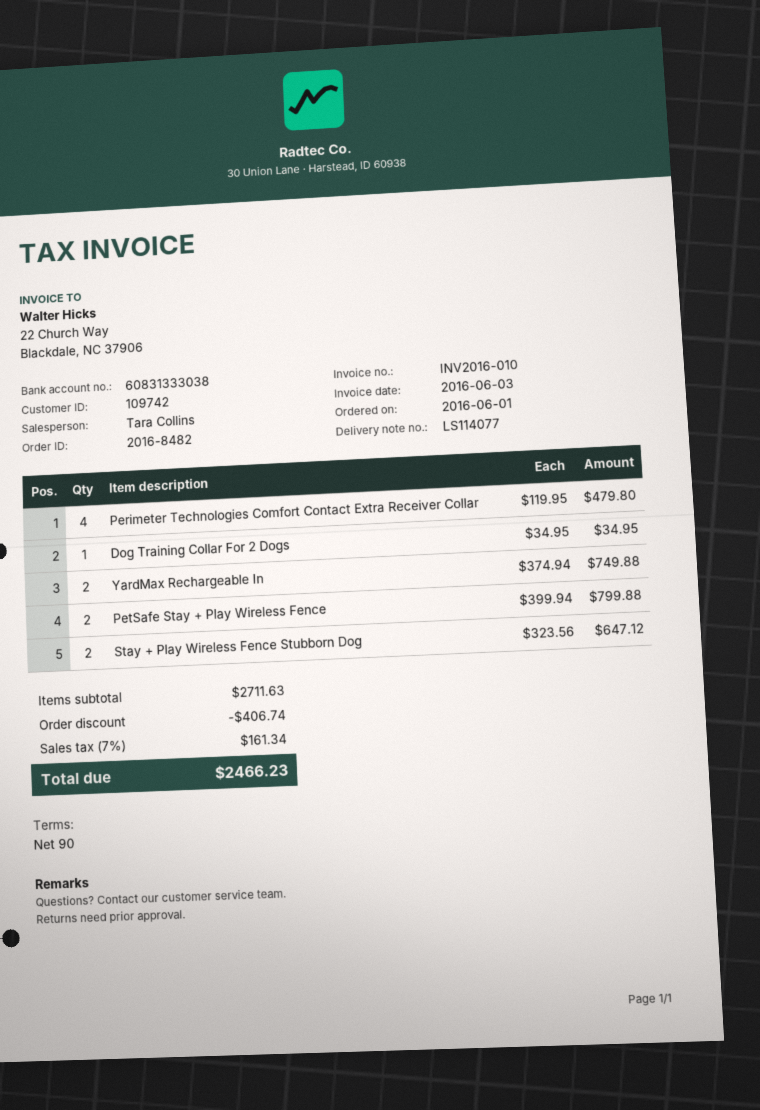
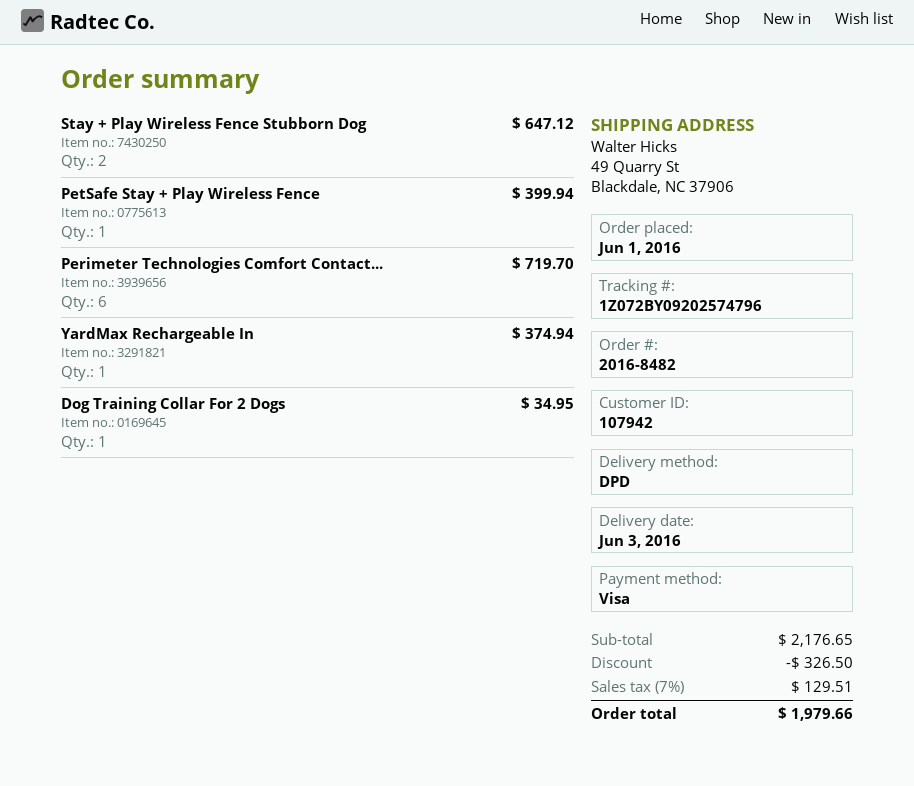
customer number: 109742 -> 107942
Perimeter Technologies Comfort Contact Extra Receiver Collar: 4 for 479.80 -> 6 for 719.70
YardMax Rechargeable In: 2 for 749.88 -> 1 for 374.94
PetSafe Stay + Play Wireless Fence: 2 for 799.88 -> 1 for 399.94
subtotal: 2711.63 -> 2176.65
discount: 406.74 -> 326.50
tax: 7% = 161.34 -> 7% = 129.51
total: 2466.23 -> 1979.66

